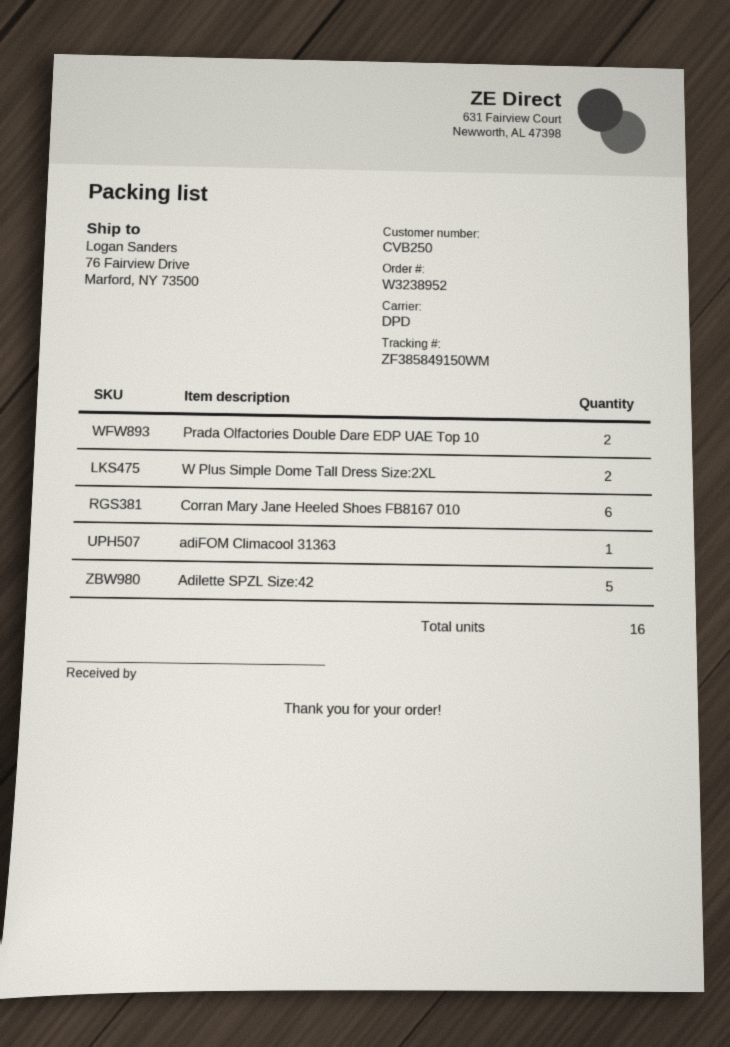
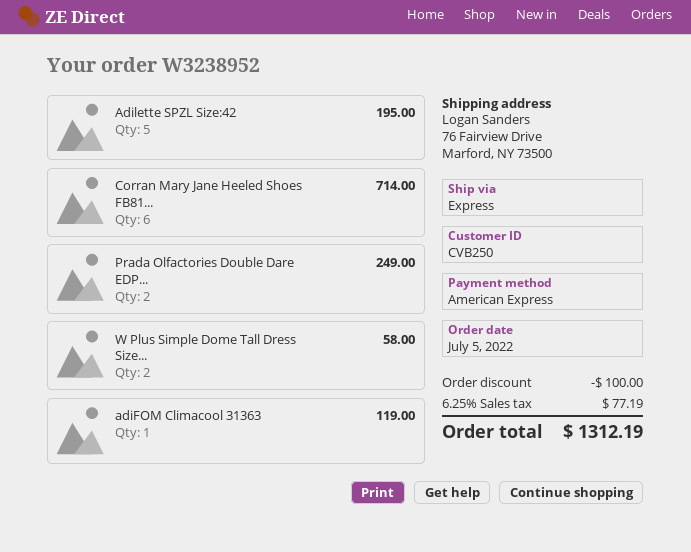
shipping method: DPD -> express

